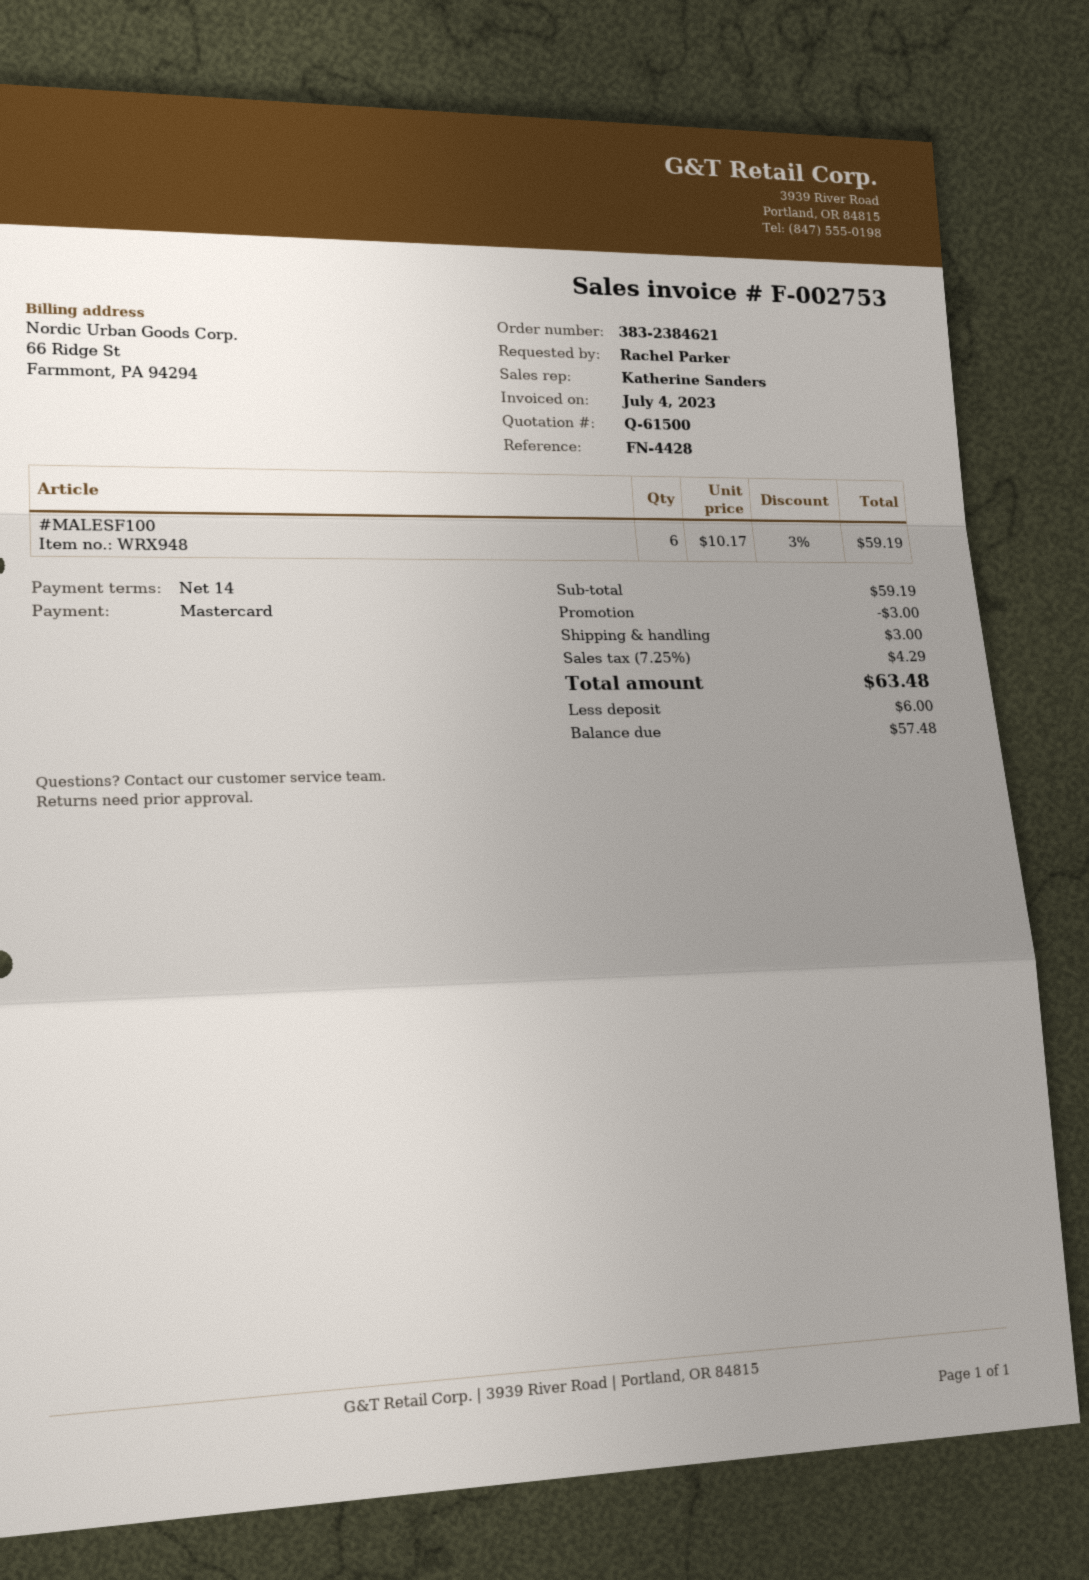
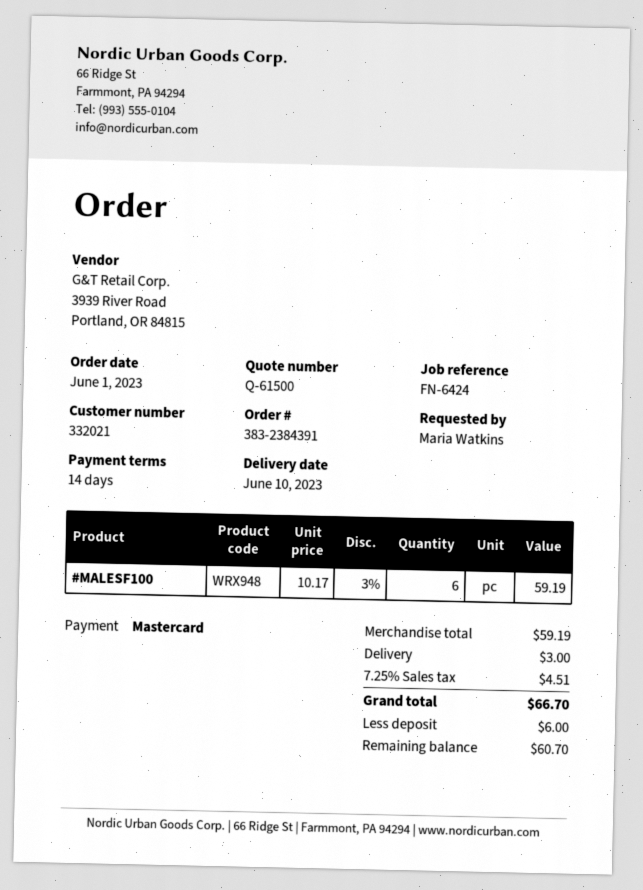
order number: 383-2384621 -> 383-2384391
reference: FN-4428 -> FN-6424
ordered by: Rachel Parker -> Maria Watkins
discount: 3.00 -> none
tax: 7.25% = 4.29 -> 7.25% = 4.51
total: 63.48 -> 66.70
balance: 57.48 -> 60.70

